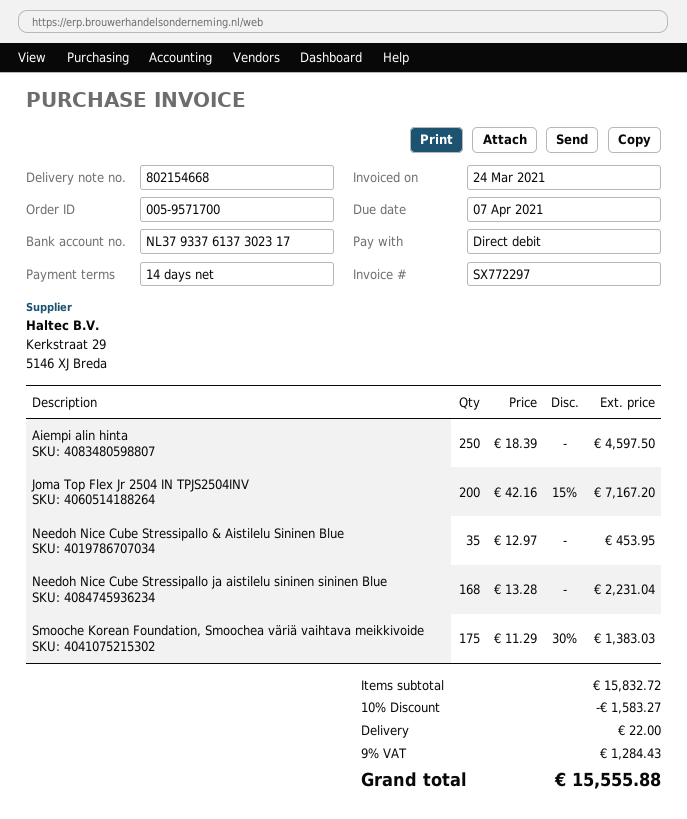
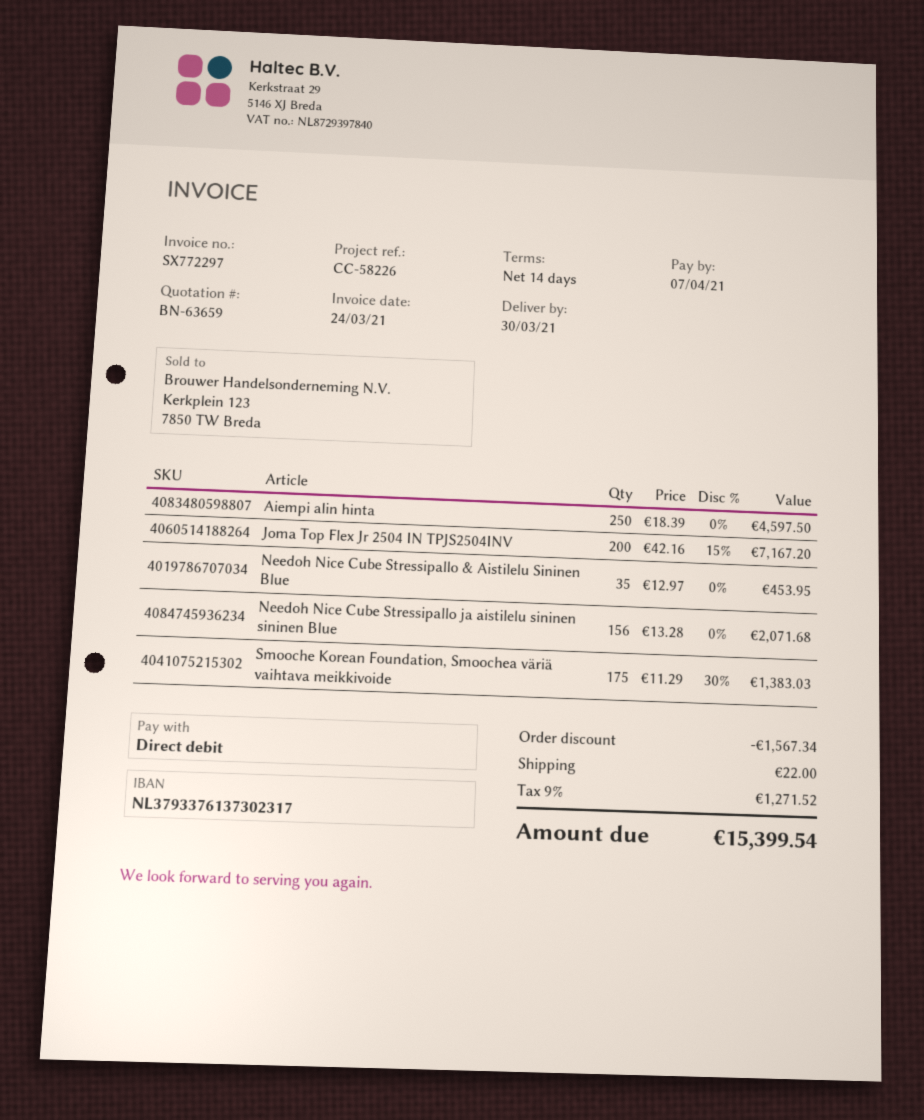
Needoh Nice Cube Stressipallo ja aistilelu sininen sininen Blue: 168 x 13.28 = 2231.04 -> 156 x 13.28 = 2071.68
discount: 1583.27 -> 1567.34
tax: 9% = 1284.43 -> 9% = 1271.52
total: 15555.88 -> 15399.54

